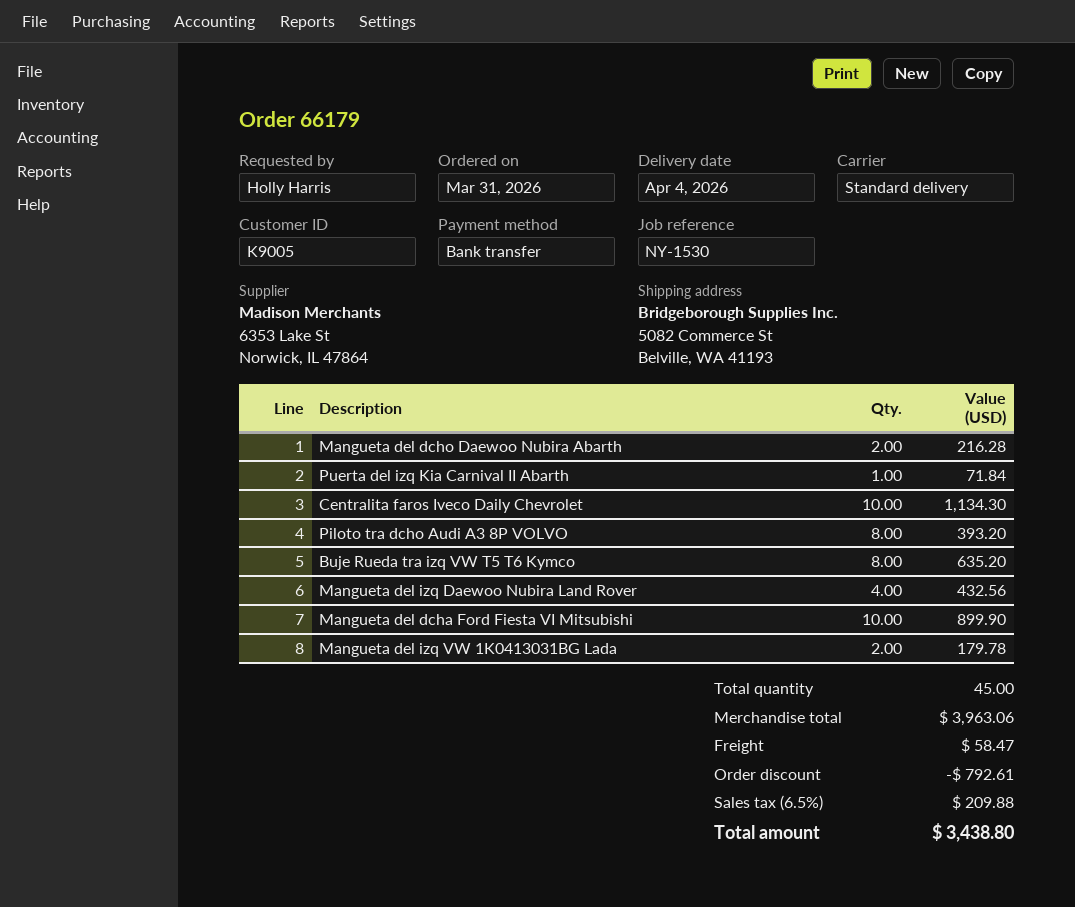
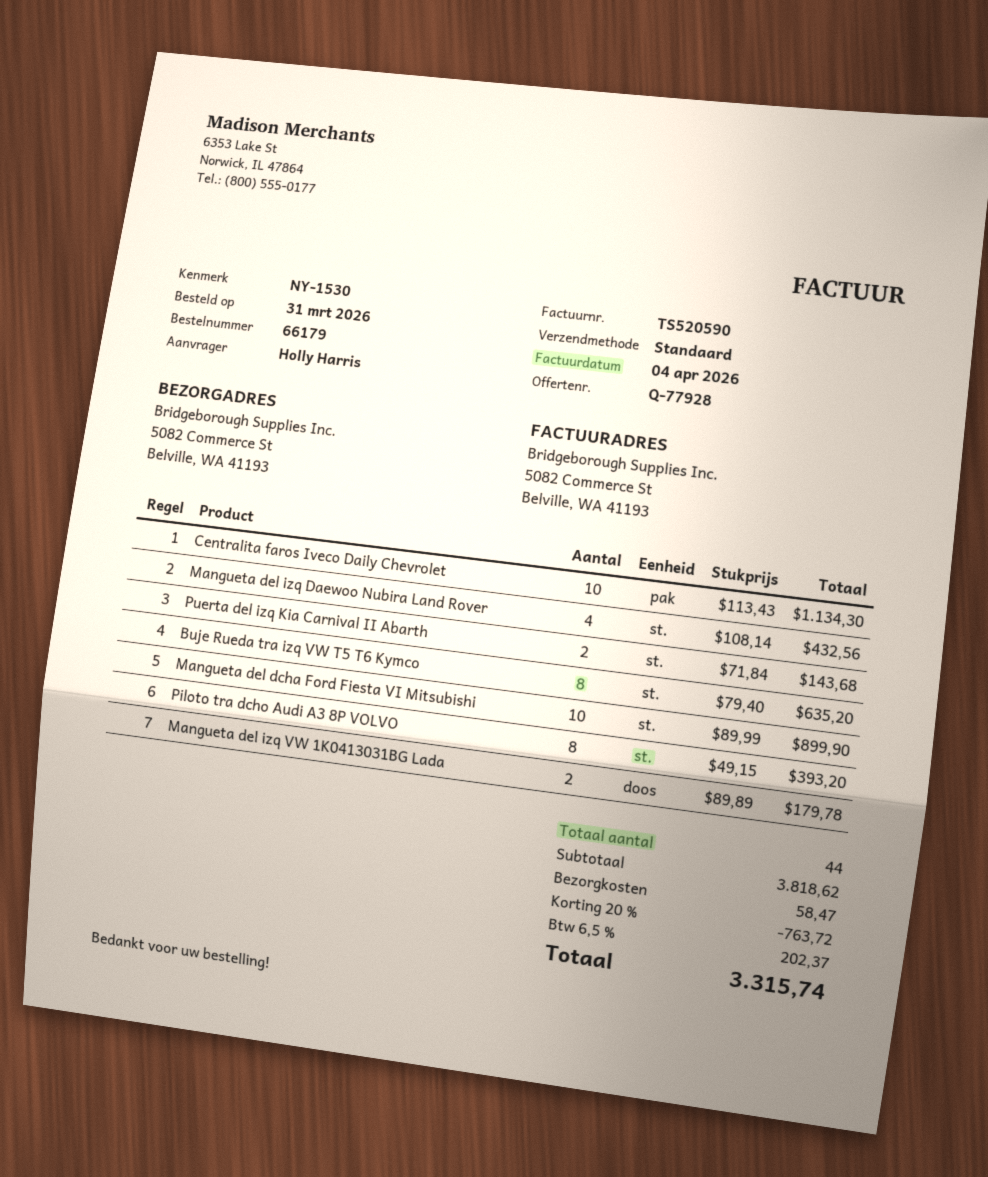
Mangueta del dcho Daewoo Nubira Abarth: 2 for 216.28 -> none
Puerta del izq Kia Carnival II Abarth: 1 for 71.84 -> 2 for 143.68
total quantity: 45 -> 44
subtotal: 3963.06 -> 3818.62
discount: 792.61 -> 763.72
tax: 6.5% = 209.88 -> 6.5% = 202.37
total: 3438.80 -> 3315.74

